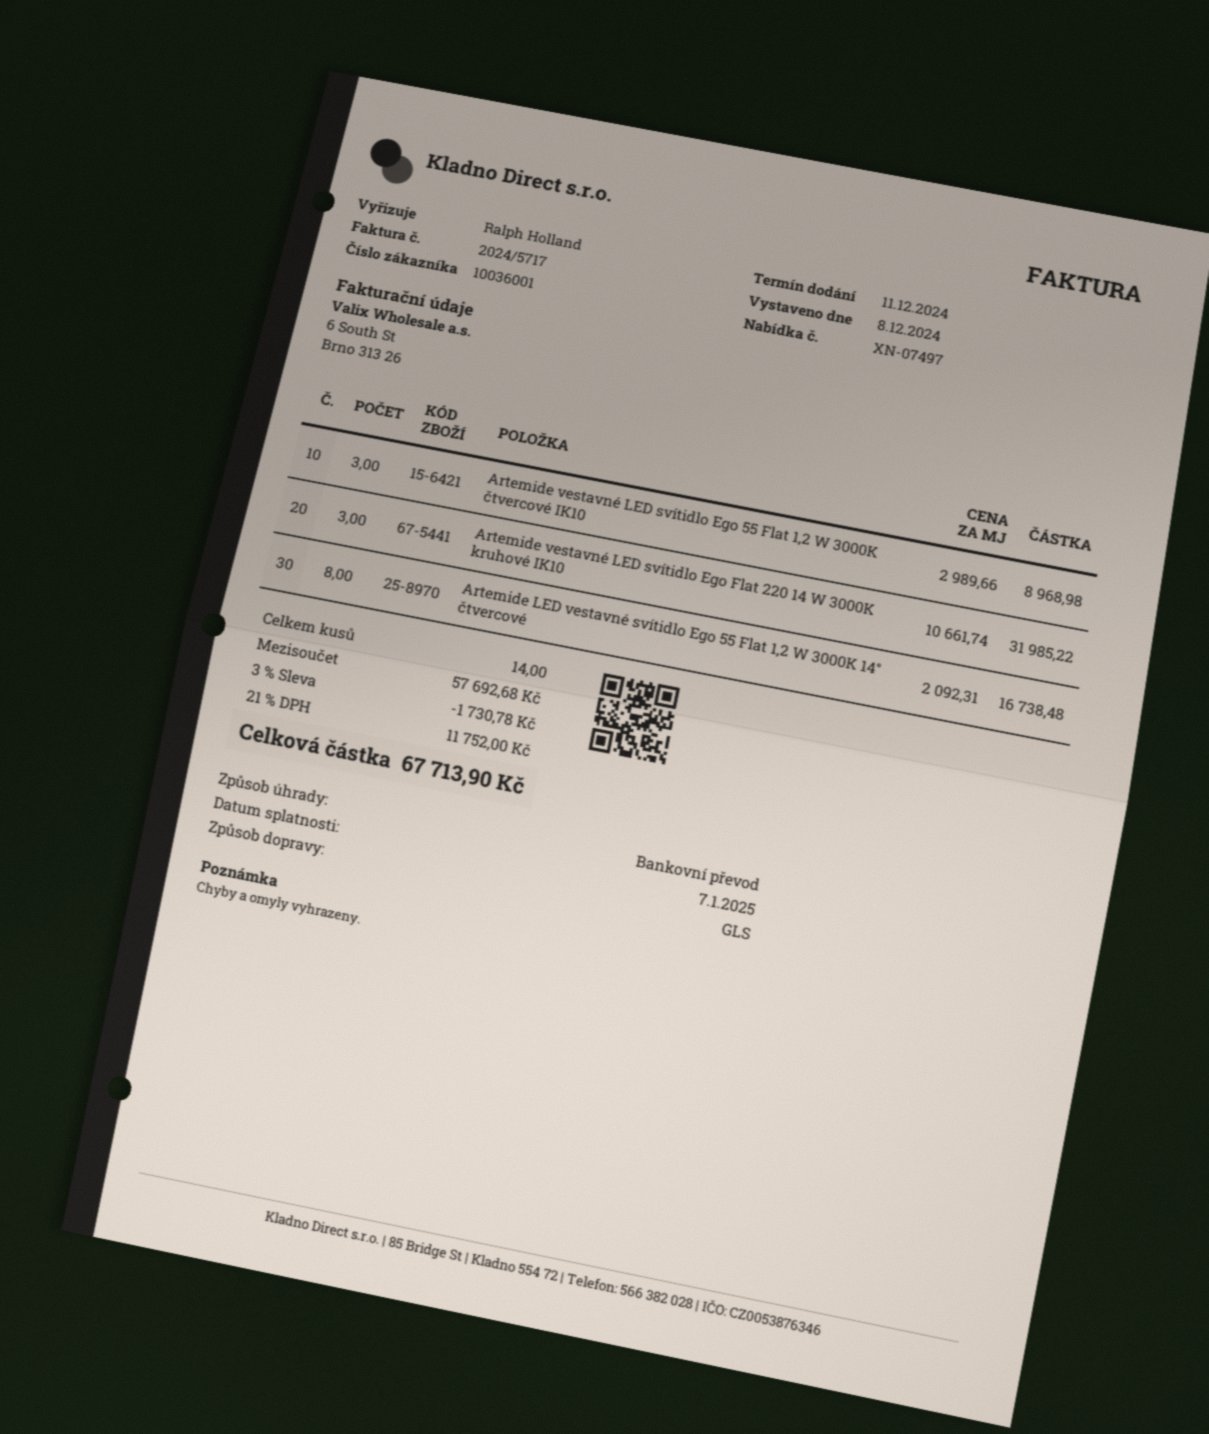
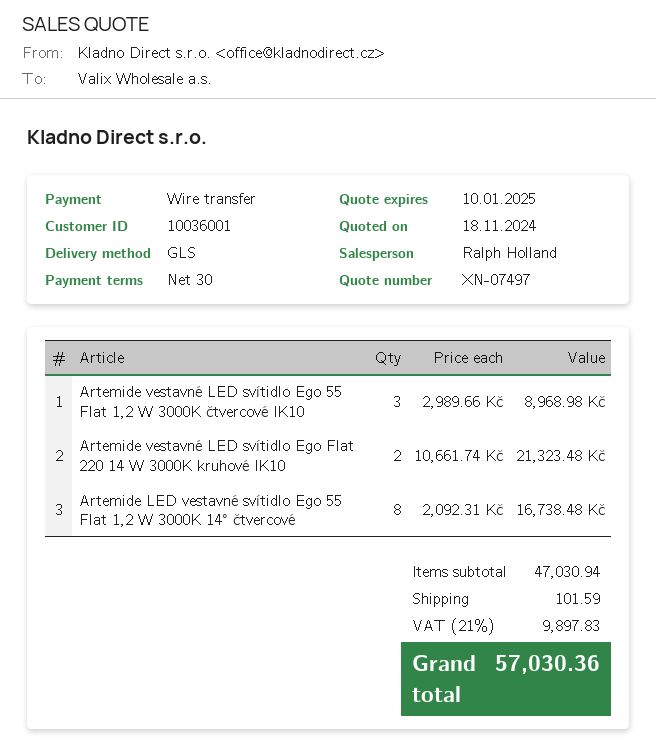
Artemide vestavné LED svítidlo Ego Flat 220 14 W 3000K kruhové IK10: 3 x 10661.74 = 31985.22 -> 2 x 10661.74 = 21323.48
subtotal: 57692.68 -> 47030.94
discount: 3% = 1730.78 -> none
shipping: none -> 101.59
tax: 21% = 11752.00 -> 21% = 9897.83
total: 67713.90 -> 57030.36

